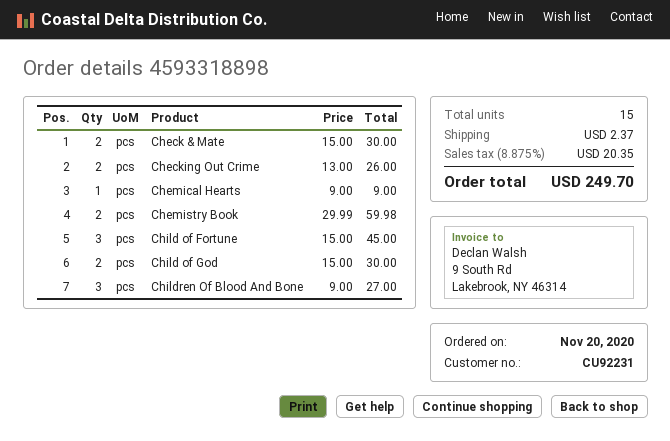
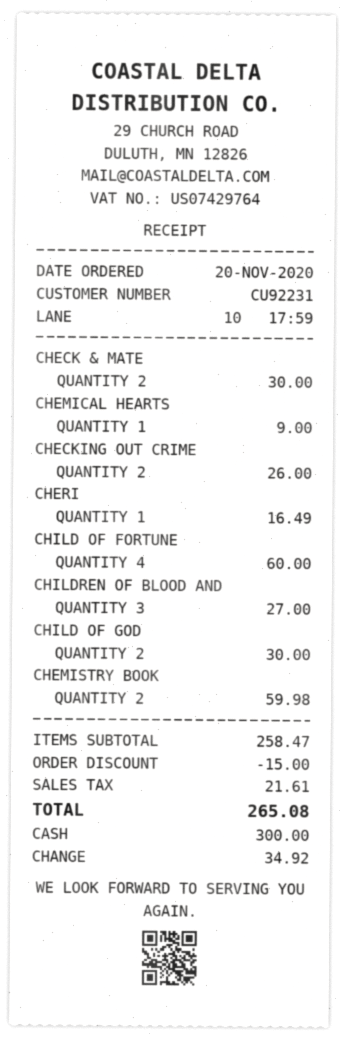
Child of Fortune: 3 for 45.00 -> 4 for 60.00
CHERI: none -> 1 for 16.49
discount: none -> 15.00
shipping: 2.37 -> none
tax: 20.35 -> 21.61
total: 249.70 -> 265.08

